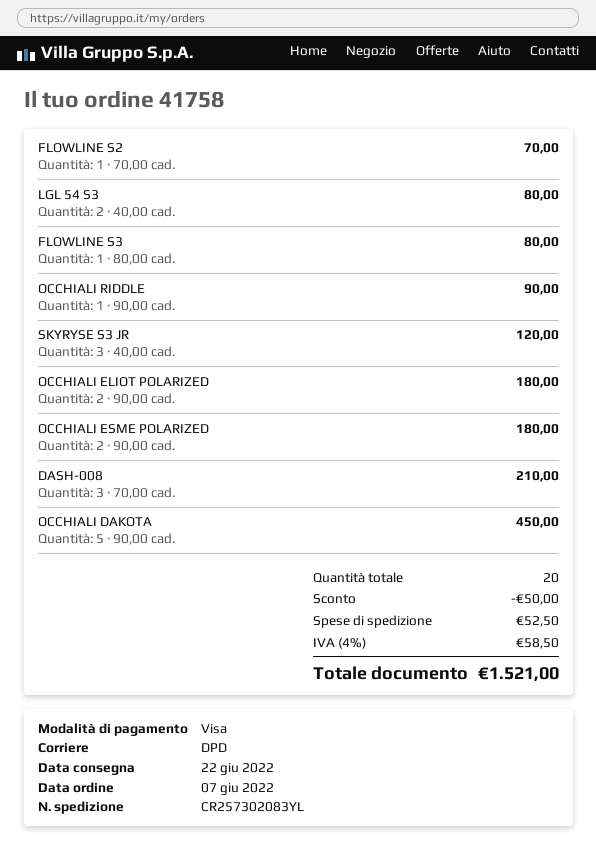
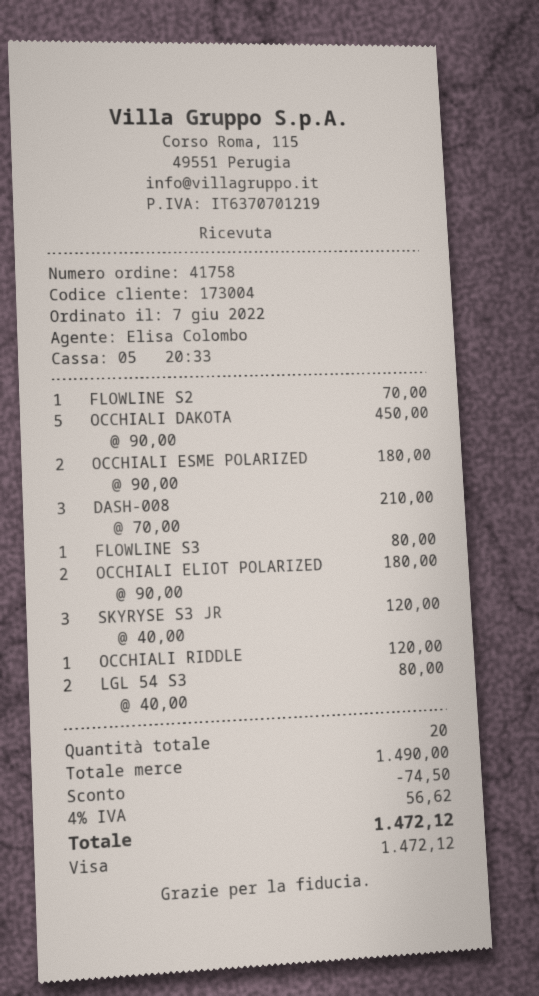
OCCHIALI RIDDLE: 1 x 90.00 = 90.00 -> 1 x 120.00 = 120.00
discount: 50.00 -> 74.50
shipping: 52.50 -> none
tax: 4% = 58.50 -> 4% = 56.62
total: 1521.00 -> 1472.12

